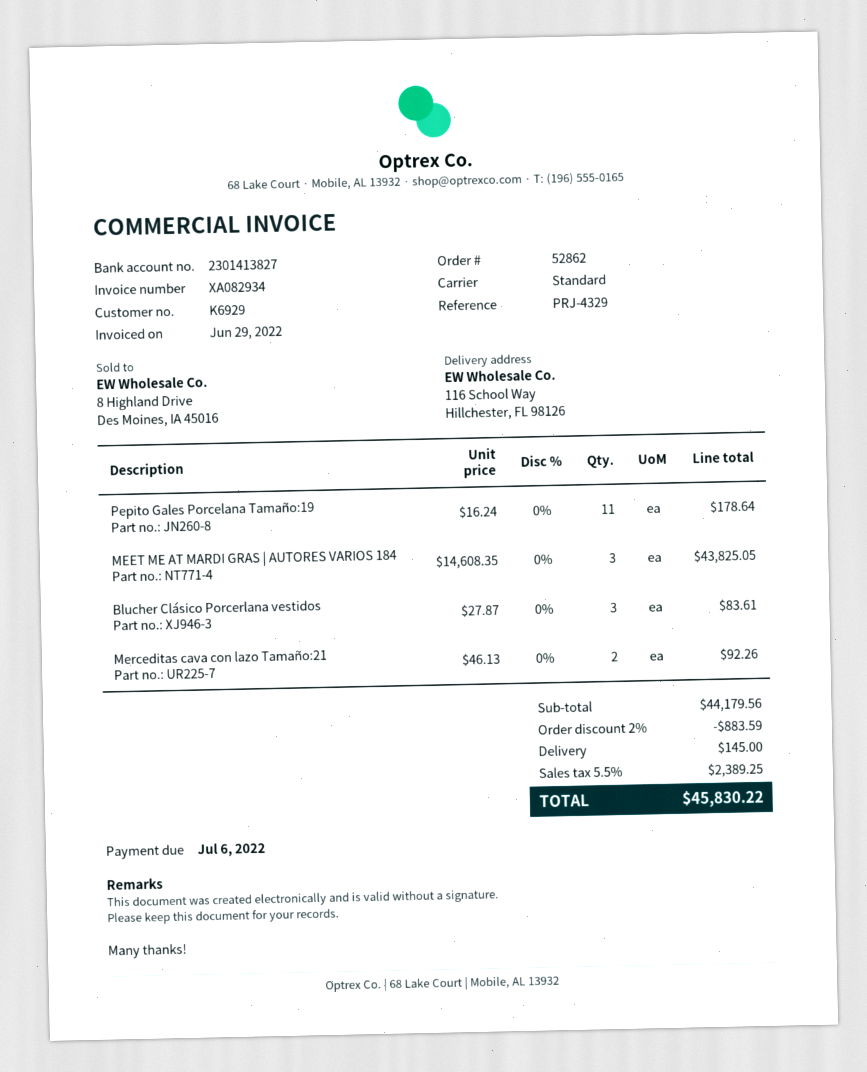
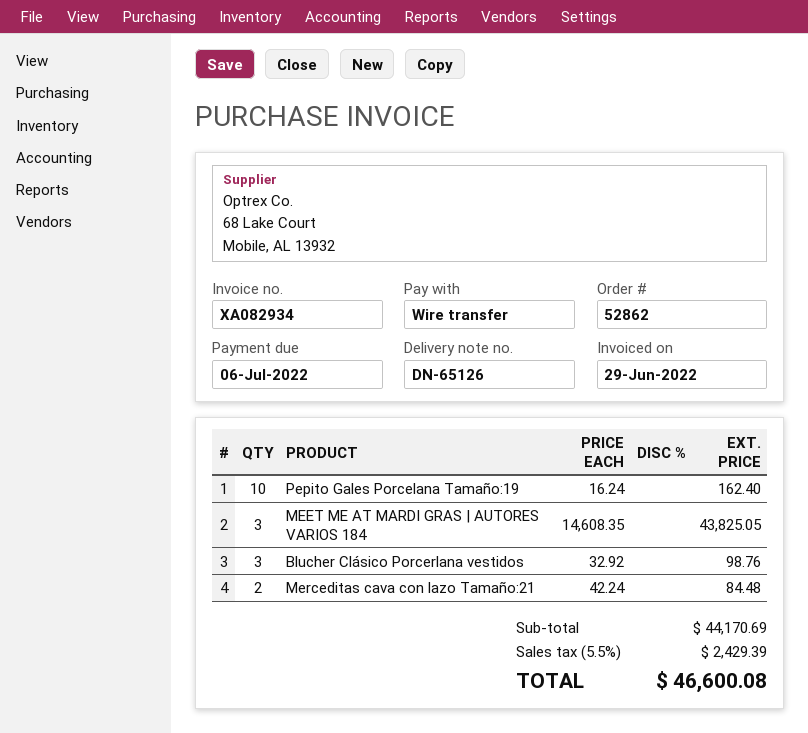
Pepito Gales Porcelana Tamaño:19: 11 x 16.24 = 178.64 -> 10 x 16.24 = 162.40
Blucher Clásico Porcerlana vestidos: 3 x 27.87 = 83.61 -> 3 x 32.92 = 98.76
Merceditas cava con lazo Tamaño:21: 2 x 46.13 = 92.26 -> 2 x 42.24 = 84.48
subtotal: 44179.56 -> 44170.69
discount: 2% = 883.59 -> none
shipping: 145.00 -> none
tax: 5.5% = 2389.25 -> 5.5% = 2429.39
total: 45830.22 -> 46600.08

